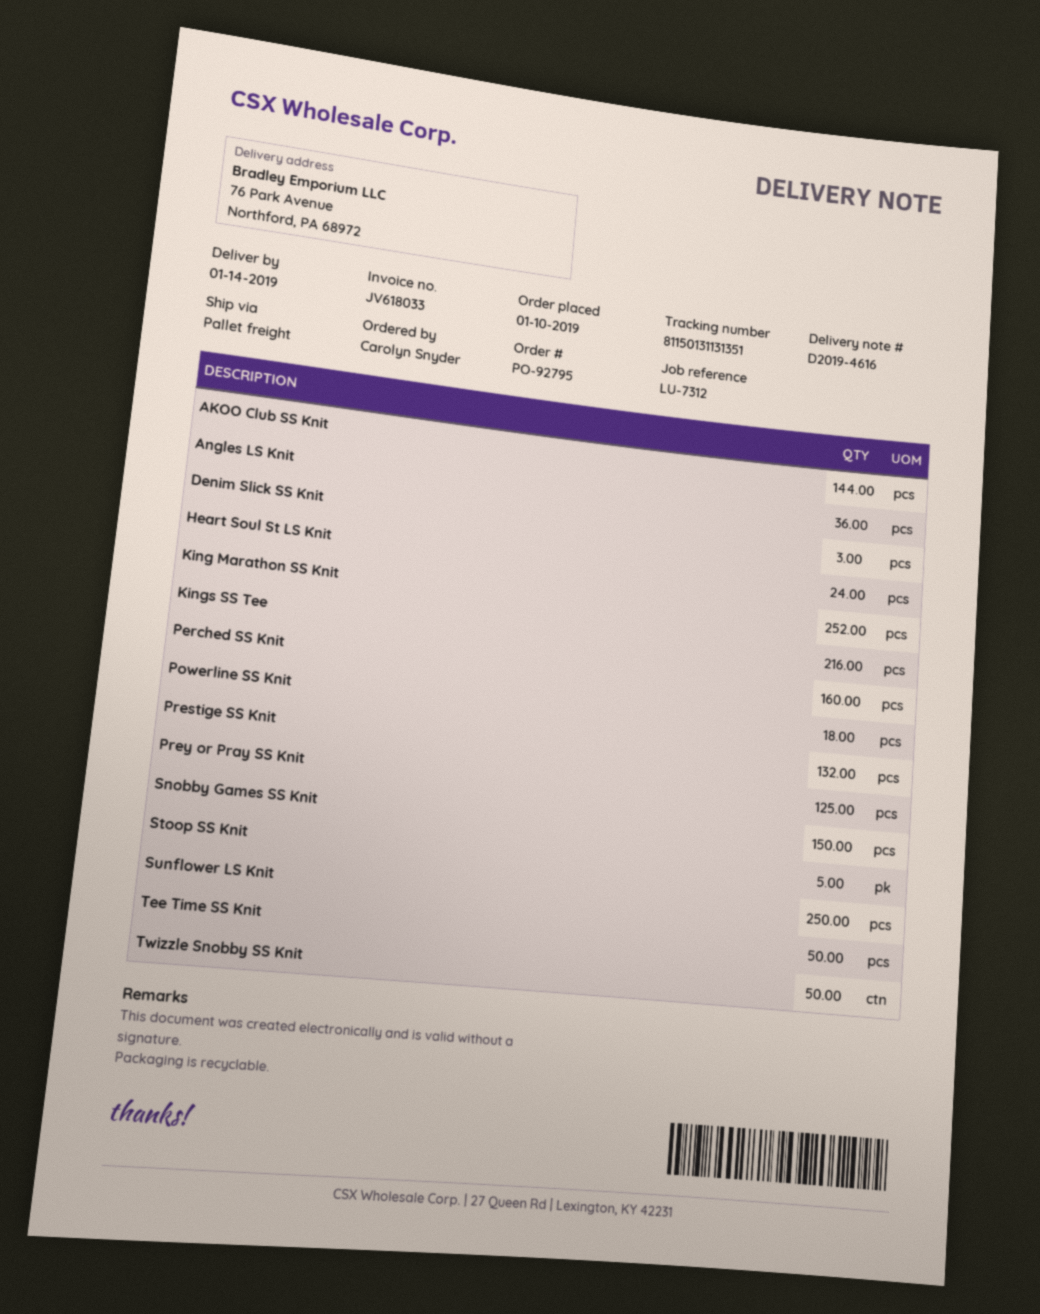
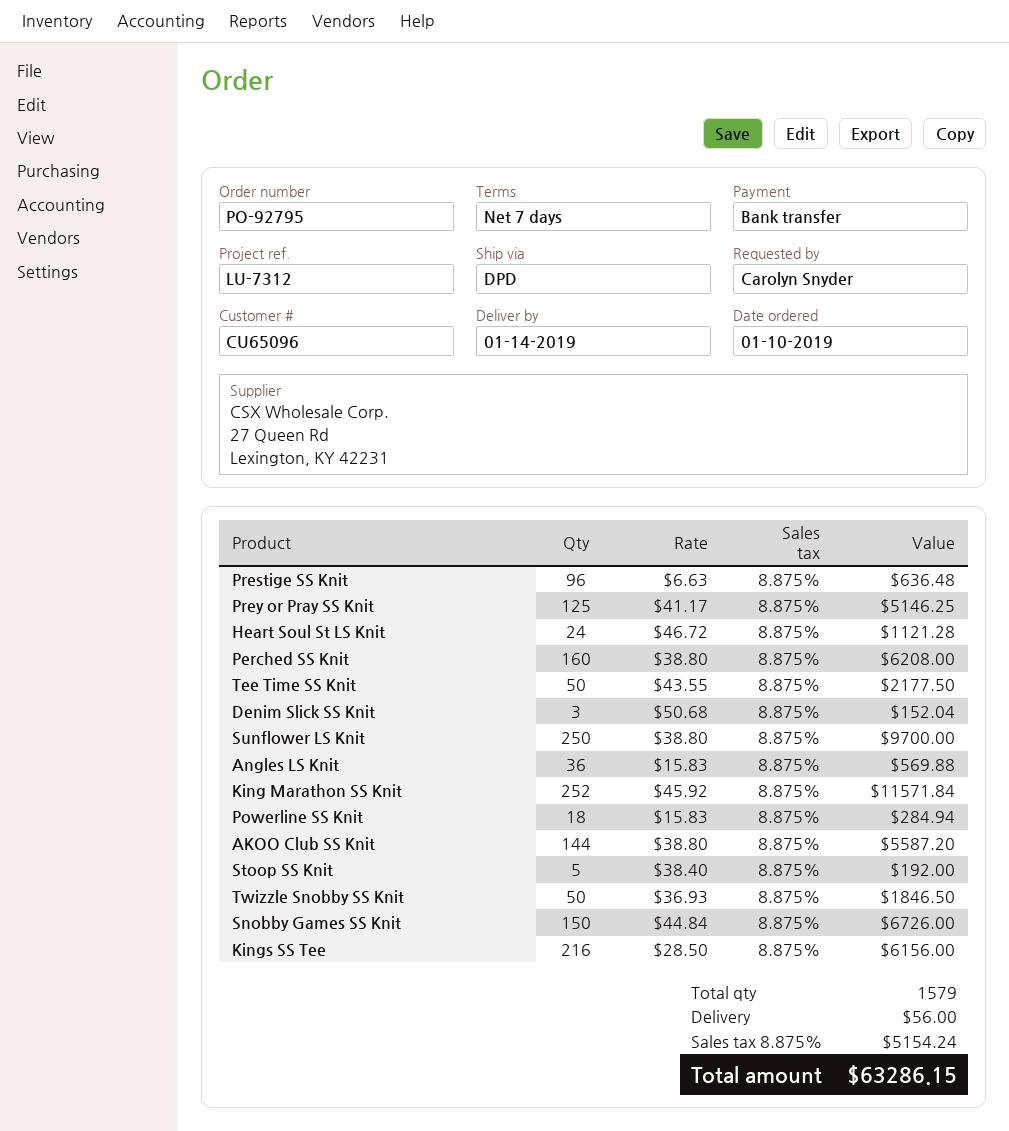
shipping method: pallet freight -> DPD
Prestige SS Knit: 132 -> 96

